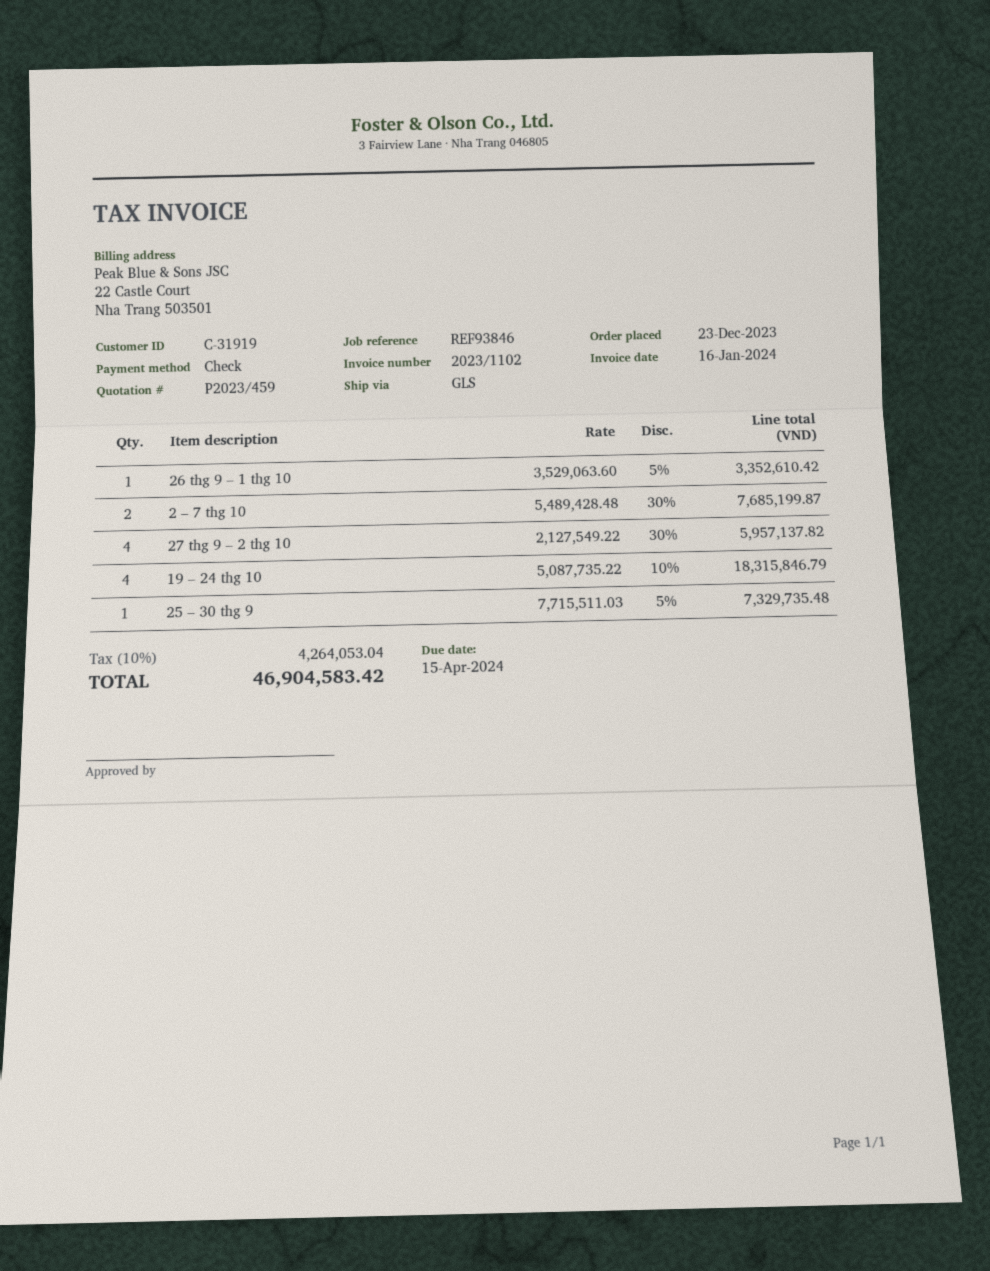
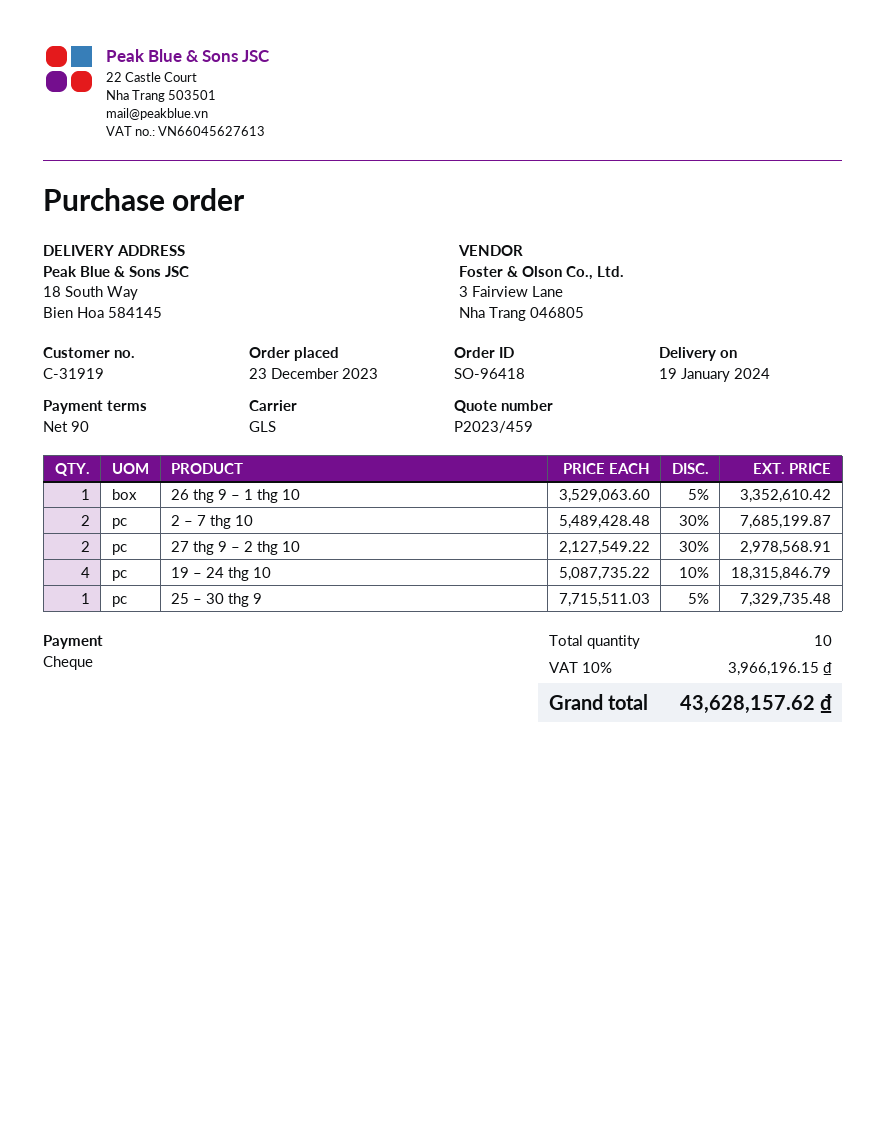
27 thg 9 – 2 thg 10: 4 x 2127549.22 - 30% = 5957137.82 -> 2 x 2127549.22 - 30% = 2978568.91
tax: 10% = 4264053.04 -> 10% = 3966196.15
total: 46904583.42 -> 43628157.62

